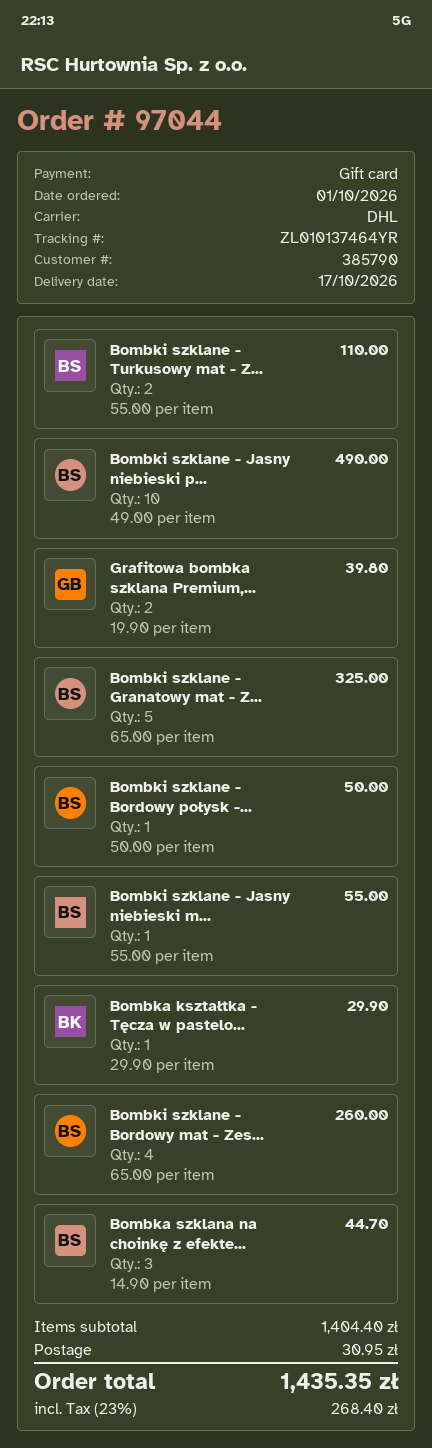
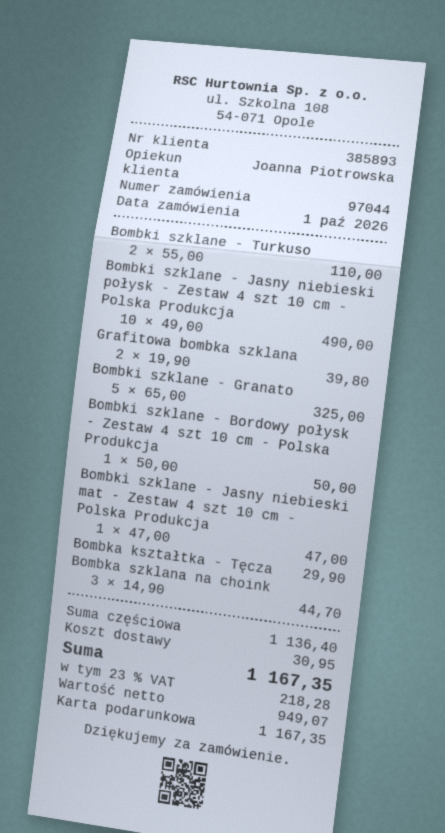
customer number: 385790 -> 385893
Bombki szklane - Jasny niebieski m...: 1 x 55.00 = 55.00 -> 1 x 47.00 = 47.00
Bombki szklane - Bordowy mat - Zes...: 4 x 65.00 = 260.00 -> none
subtotal: 1404.40 -> 1136.40
tax: 23% = 268.40 -> 23% = 218.28
total: 1435.35 -> 1167.35

